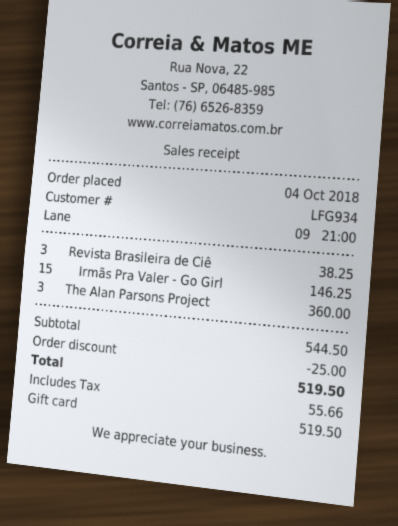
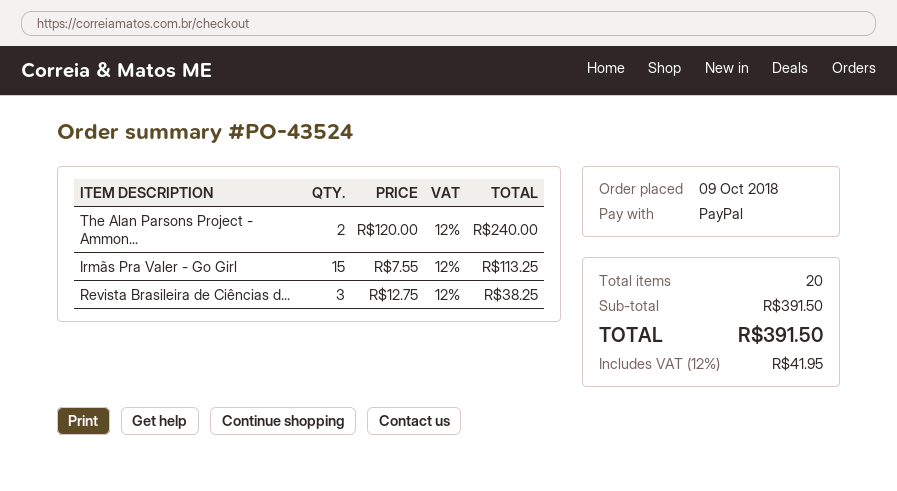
order date: 2018-10-04 -> 2018-10-09
payment method: gift card -> PayPal
Irmãs Pra Valer - Go Girl: 15 for 146.25 -> 15 for 113.25
The Alan Parsons Project: 3 for 360.00 -> 2 for 240.00
subtotal: 544.50 -> 391.50
discount: 25.00 -> none
tax: 55.66 -> 41.95
total: 519.50 -> 391.50

